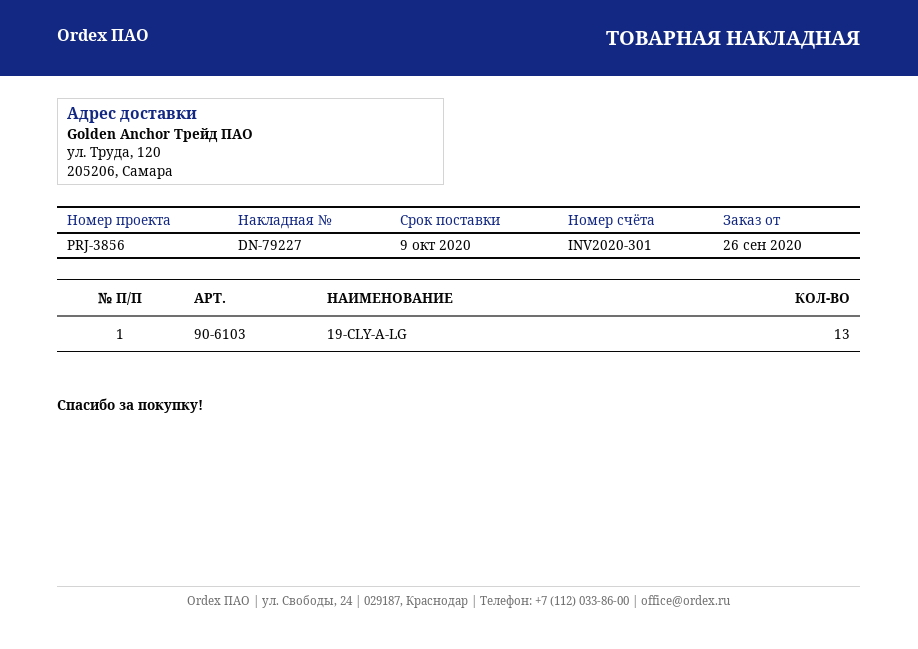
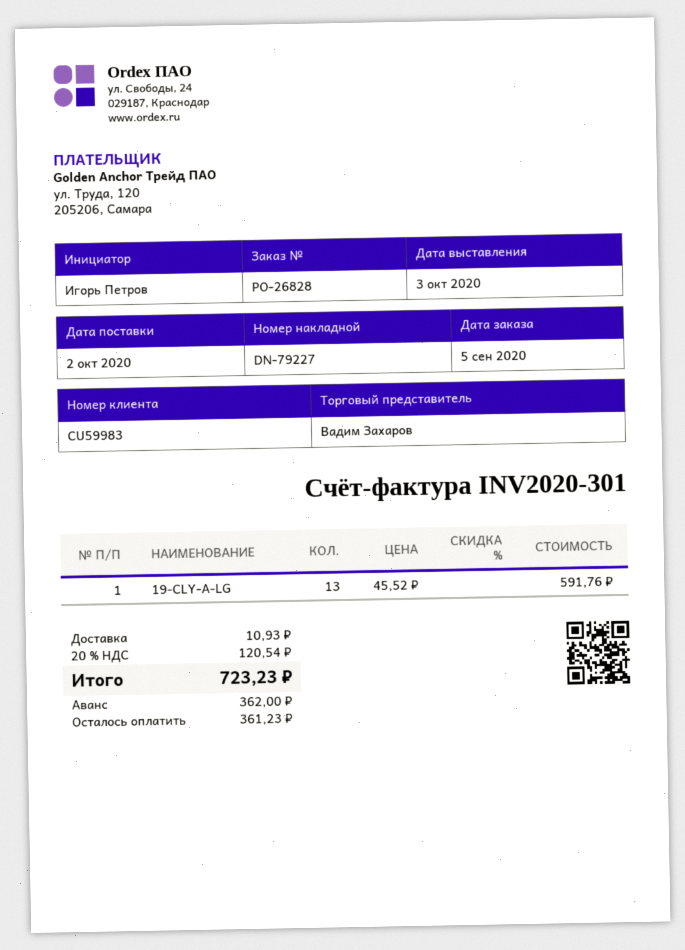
order date: 2020-09-26 -> 2020-09-05
delivery date: 2020-10-09 -> 2020-10-02

